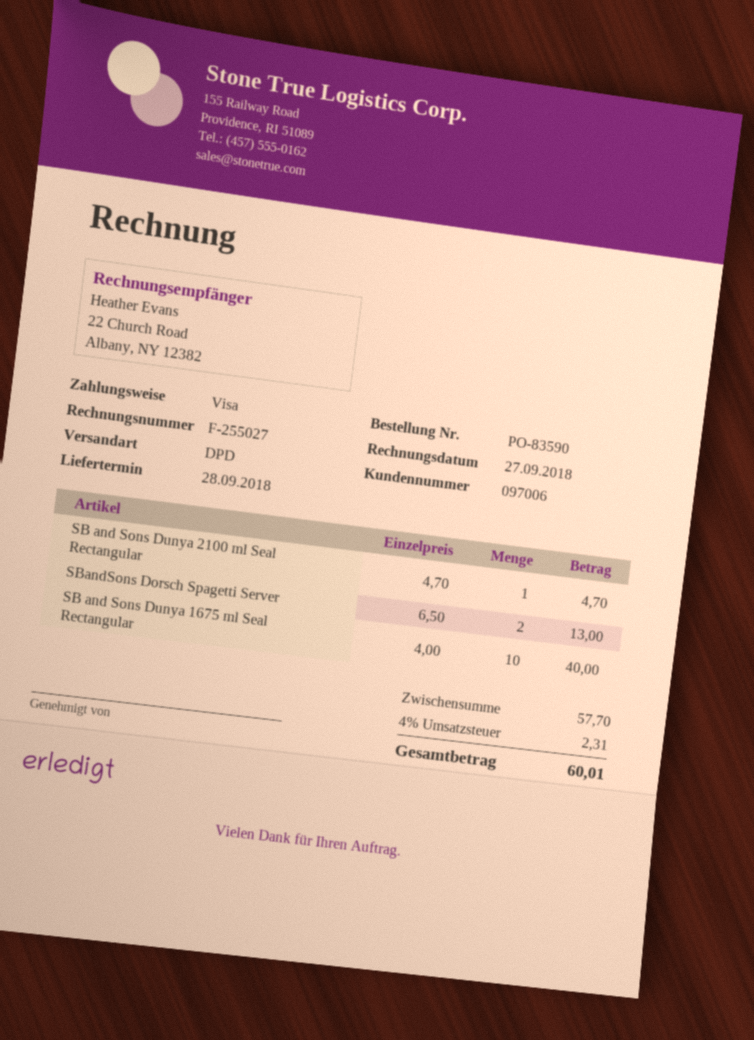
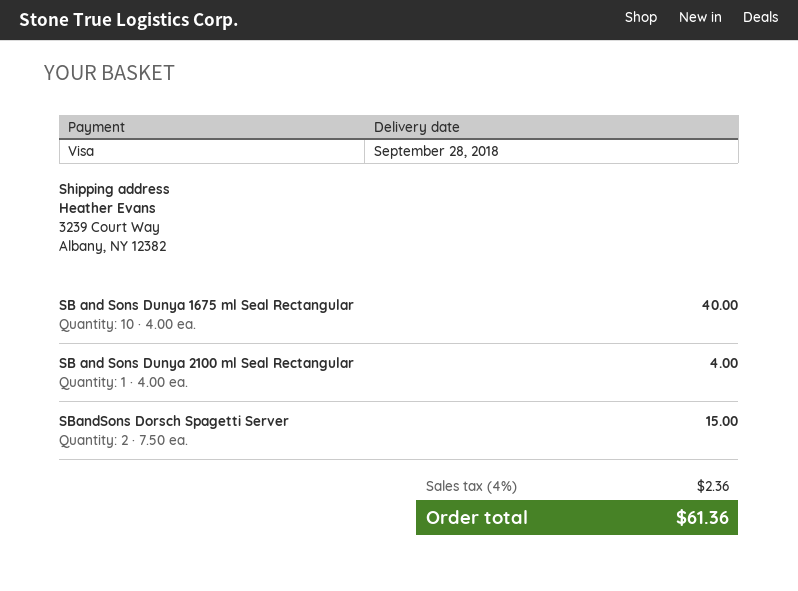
SB and Sons Dunya 2100 ml Seal Rectangular: 1 x 4.70 = 4.70 -> 1 x 4.00 = 4.00
SBandSons Dorsch Spagetti Server: 2 x 6.50 = 13.00 -> 2 x 7.50 = 15.00
tax: 4% = 2.31 -> 4% = 2.36
total: 60.01 -> 61.36

